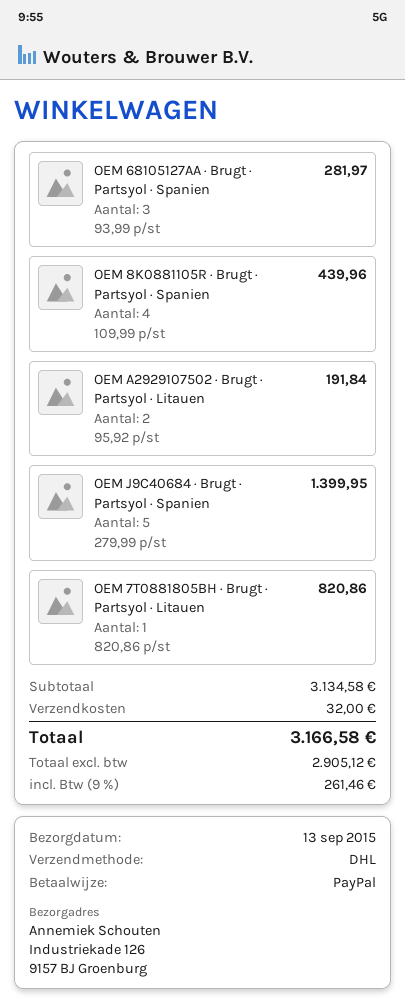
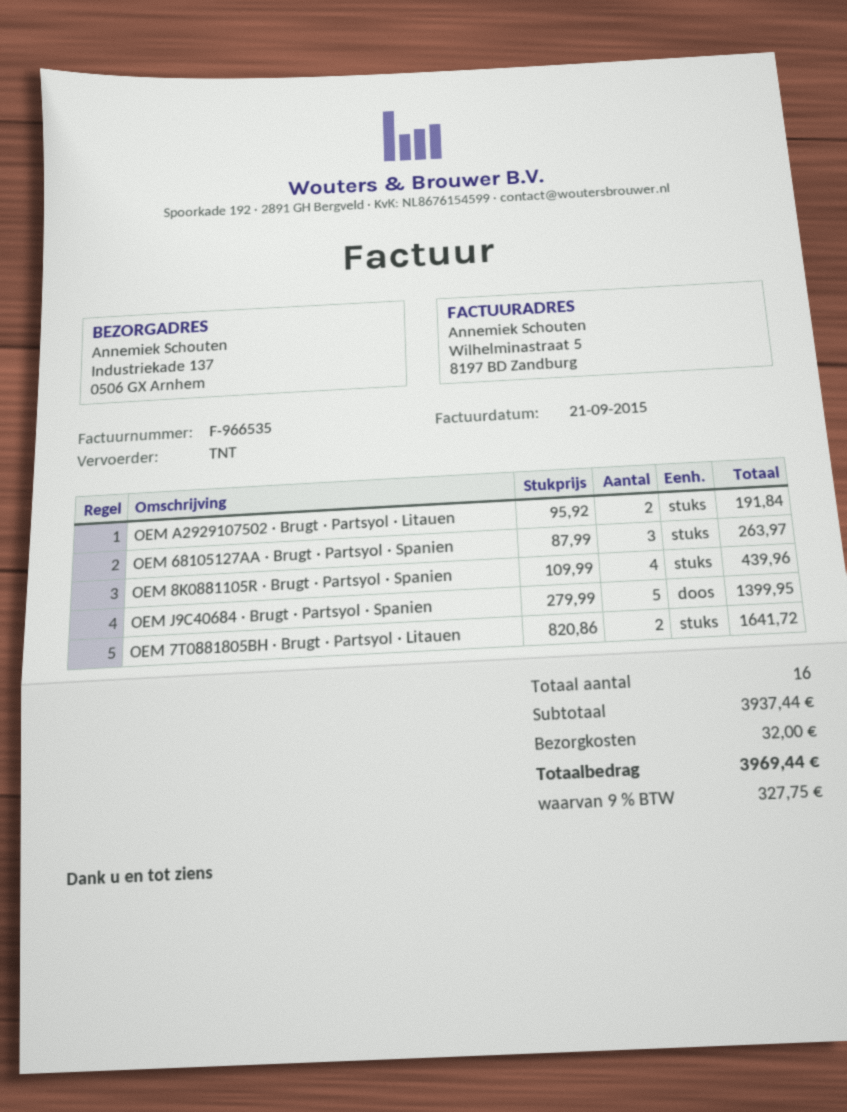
shipping method: DHL -> TNT
ship to: Industriekade 126, 9157 BJ Groenburg -> Industriekade 137, 0506 GX Arnhem
OEM 68105127AA · Brugt · Partsyol · Spanien: 3 x 93.99 = 281.97 -> 3 x 87.99 = 263.97
OEM 7T0881805BH · Brugt · Partsyol · Litauen: 1 x 820.86 = 820.86 -> 2 x 820.86 = 1641.72
subtotal: 3134.58 -> 3937.44
tax: 9% = 261.46 -> 9% = 327.75
total: 3166.58 -> 3969.44

